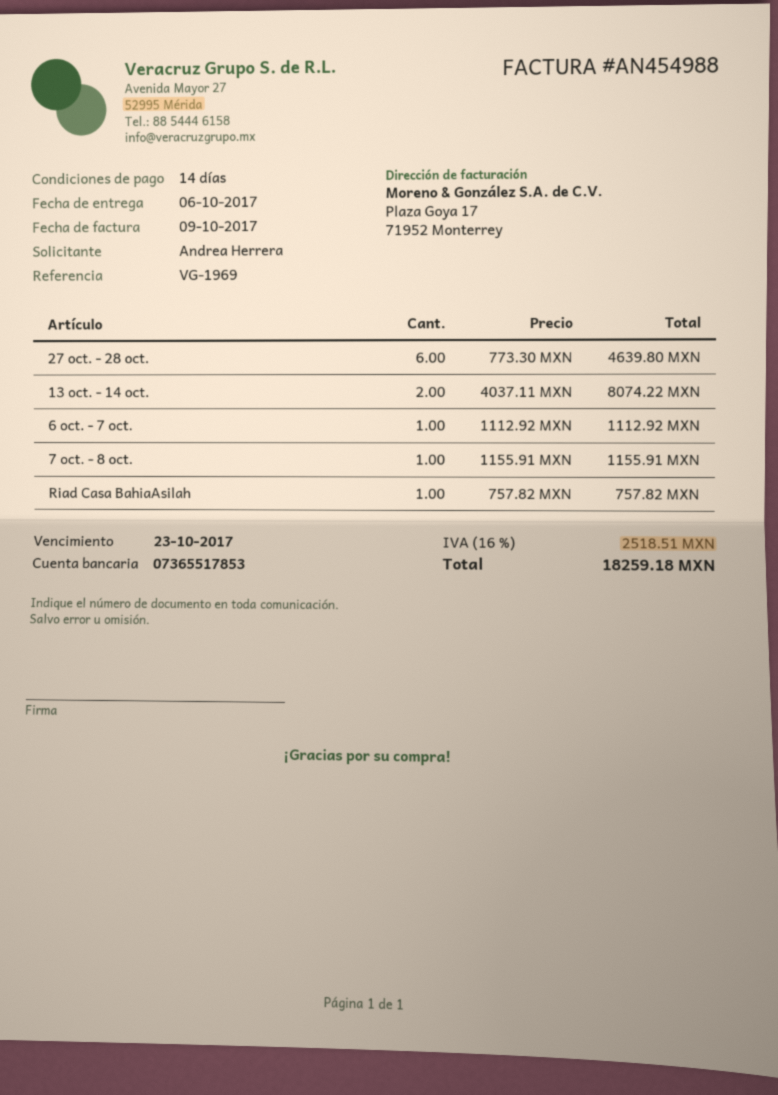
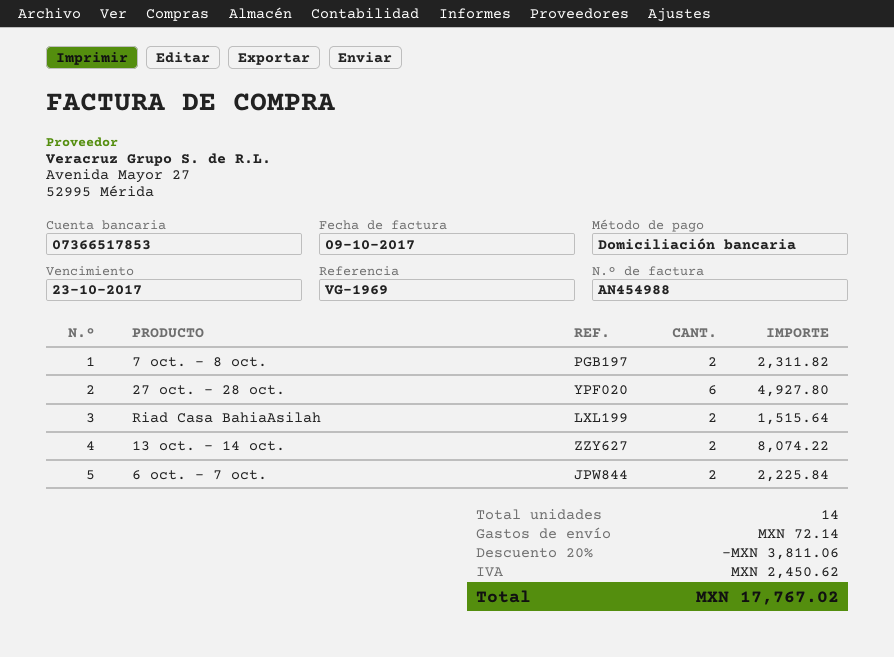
bank account: 07365517853 -> 07366517853
27 oct. - 28 oct.: 6 for 4639.80 -> 6 for 4927.80
6 oct. - 7 oct.: 1 for 1112.92 -> 2 for 2225.84
7 oct. - 8 oct.: 1 for 1155.91 -> 2 for 2311.82
Riad Casa BahiaAsilah: 1 for 757.82 -> 2 for 1515.64
discount: none -> 20% = 3811.06
shipping: none -> 72.14
tax: 2518.51 -> 2450.62
total: 18259.18 -> 17767.02

